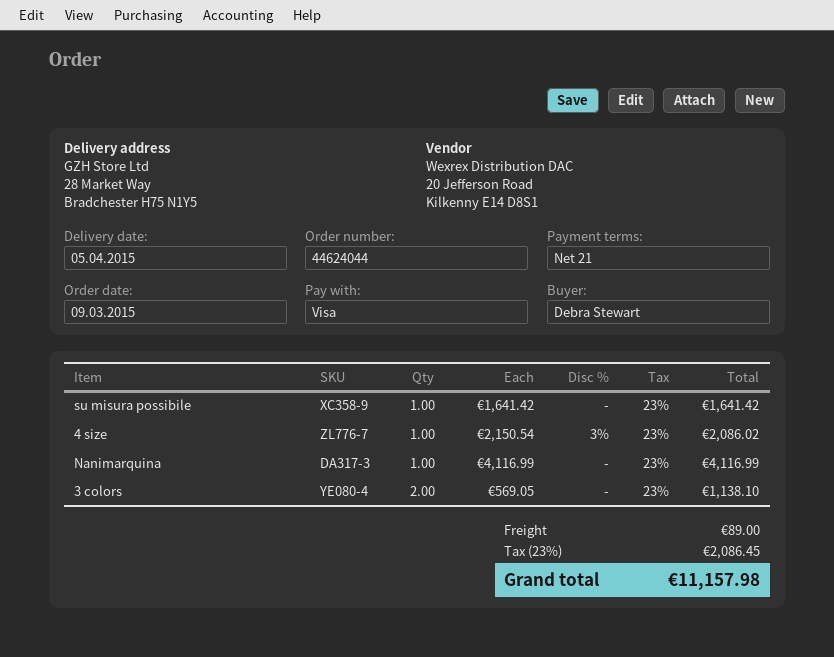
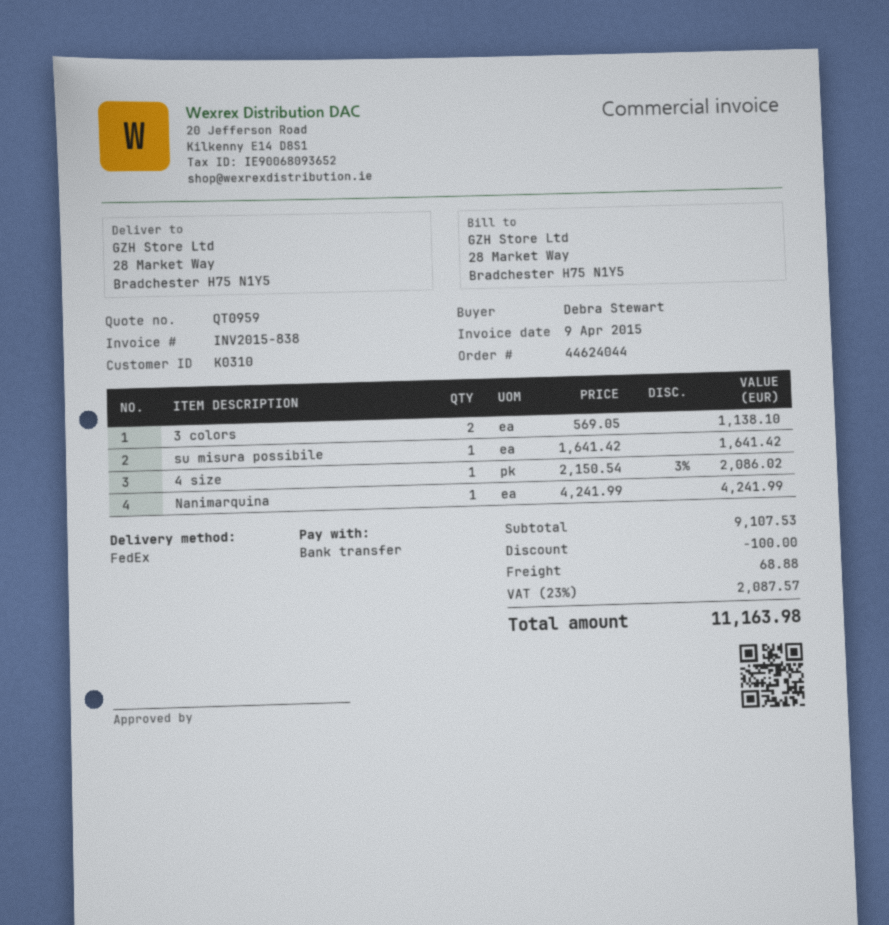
payment method: Visa -> bank transfer
Nanimarquina: 1 x 4116.99 = 4116.99 -> 1 x 4241.99 = 4241.99
discount: none -> 100.00
shipping: 89.00 -> 68.88
tax: 23% = 2086.45 -> 23% = 2087.57
total: 11157.98 -> 11163.98

